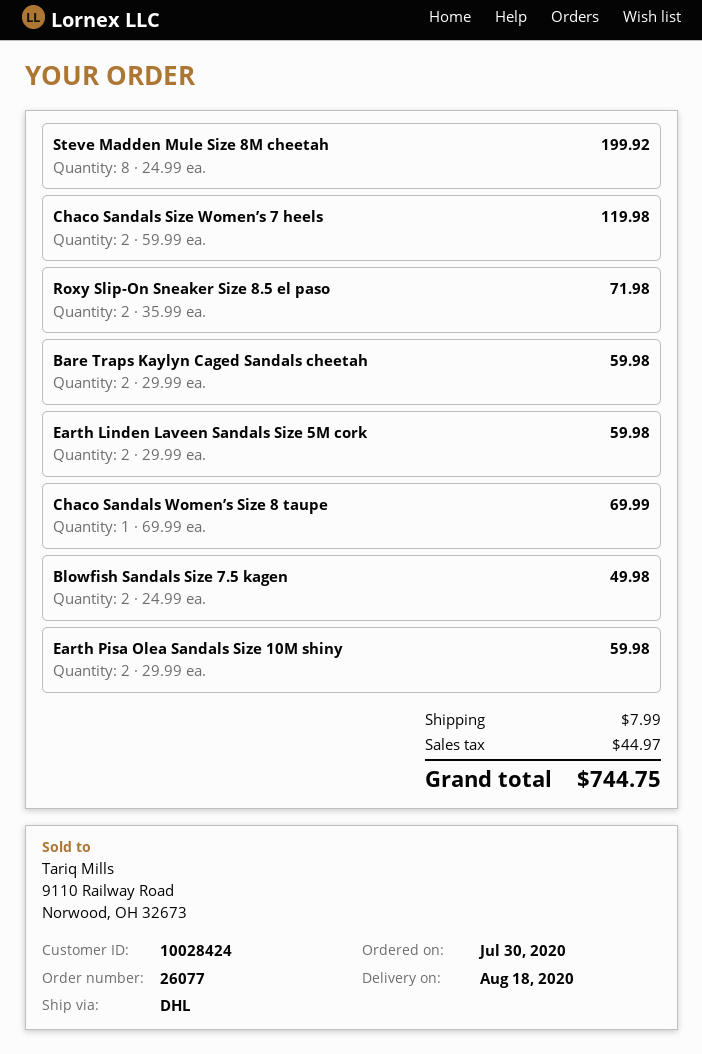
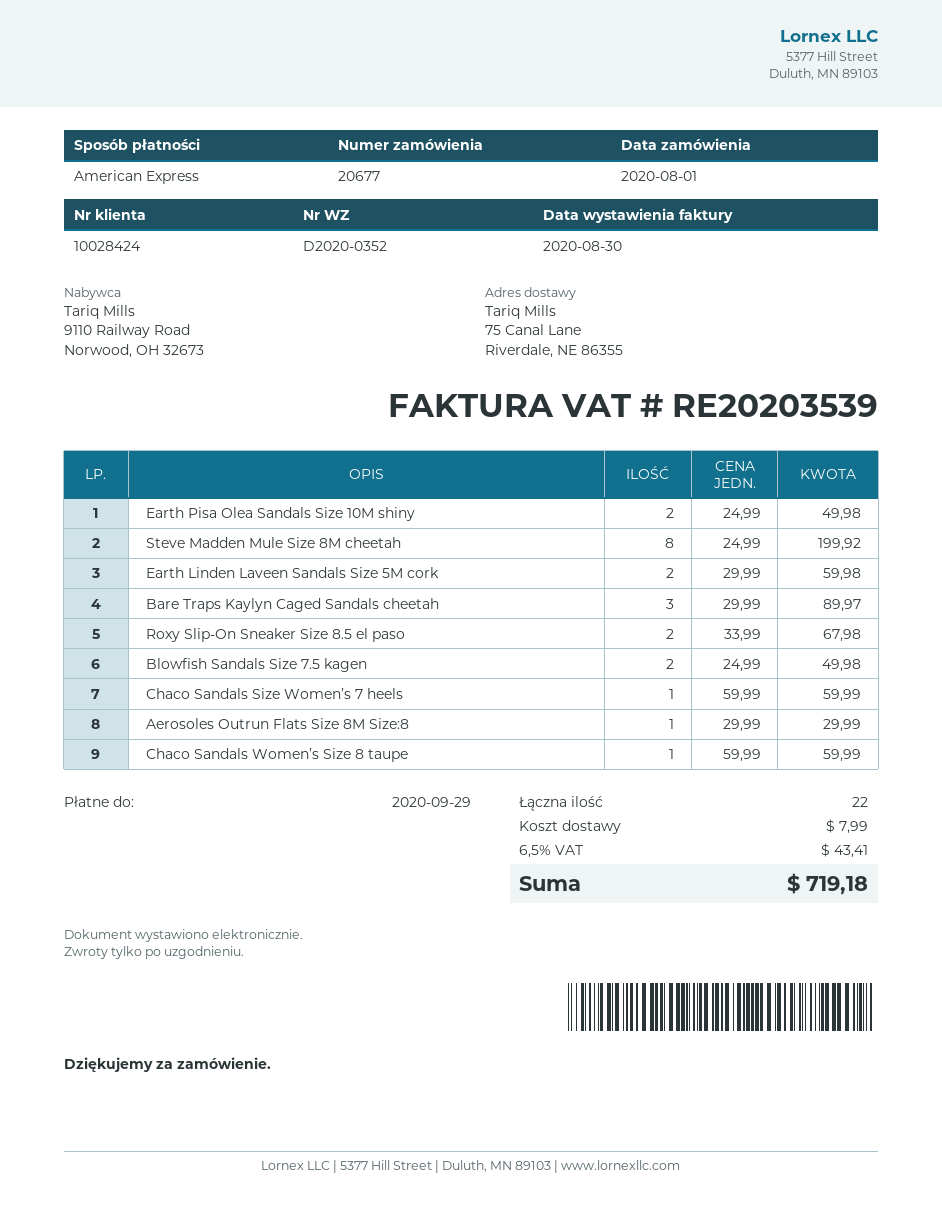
order number: 26077 -> 20677
order date: 2020-07-30 -> 2020-08-01
Chaco Sandals Size Women’s 7 heels: 2 x 59.99 = 119.98 -> 1 x 59.99 = 59.99
Roxy Slip-On Sneaker Size 8.5 el paso: 2 x 35.99 = 71.98 -> 2 x 33.99 = 67.98
Bare Traps Kaylyn Caged Sandals cheetah: 2 x 29.99 = 59.98 -> 3 x 29.99 = 89.97
Chaco Sandals Women’s Size 8 taupe: 1 x 69.99 = 69.99 -> 1 x 59.99 = 59.99
Earth Pisa Olea Sandals Size 10M shiny: 2 x 29.99 = 59.98 -> 2 x 24.99 = 49.98
Aerosoles Outrun Flats Size 8M Size:8: none -> 1 x 29.99 = 29.99
tax: 44.97 -> 43.41
total: 744.75 -> 719.18

